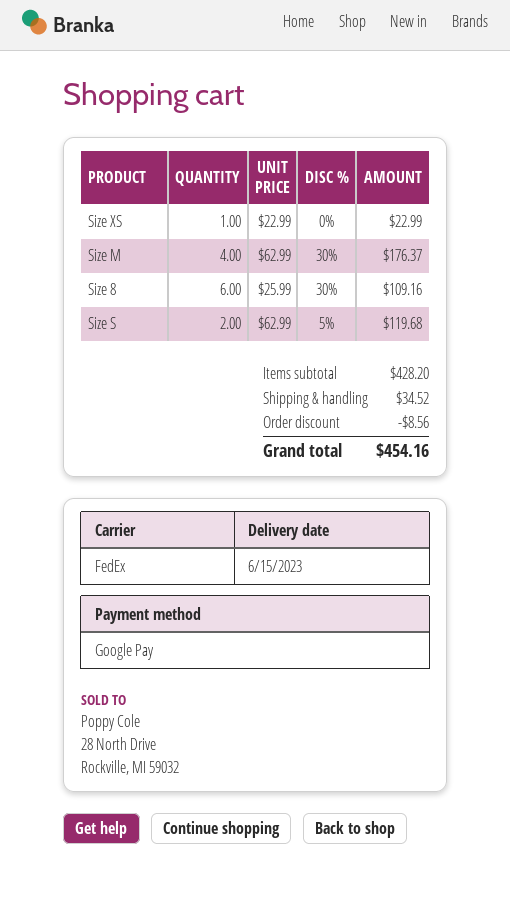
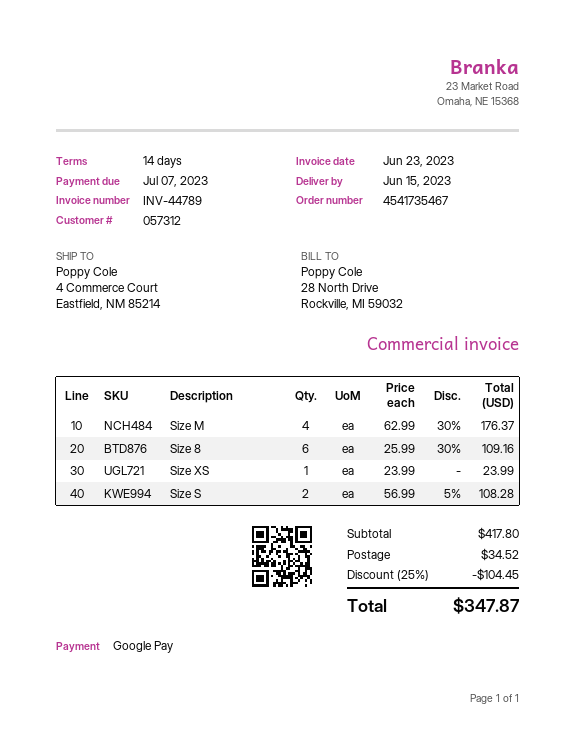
Size XS: 1 x 22.99 = 22.99 -> 1 x 23.99 = 23.99
Size S: 2 x 62.99 - 5% = 119.68 -> 2 x 56.99 - 5% = 108.28
subtotal: 428.20 -> 417.80
discount: 8.56 -> 104.45
total: 454.16 -> 347.87

